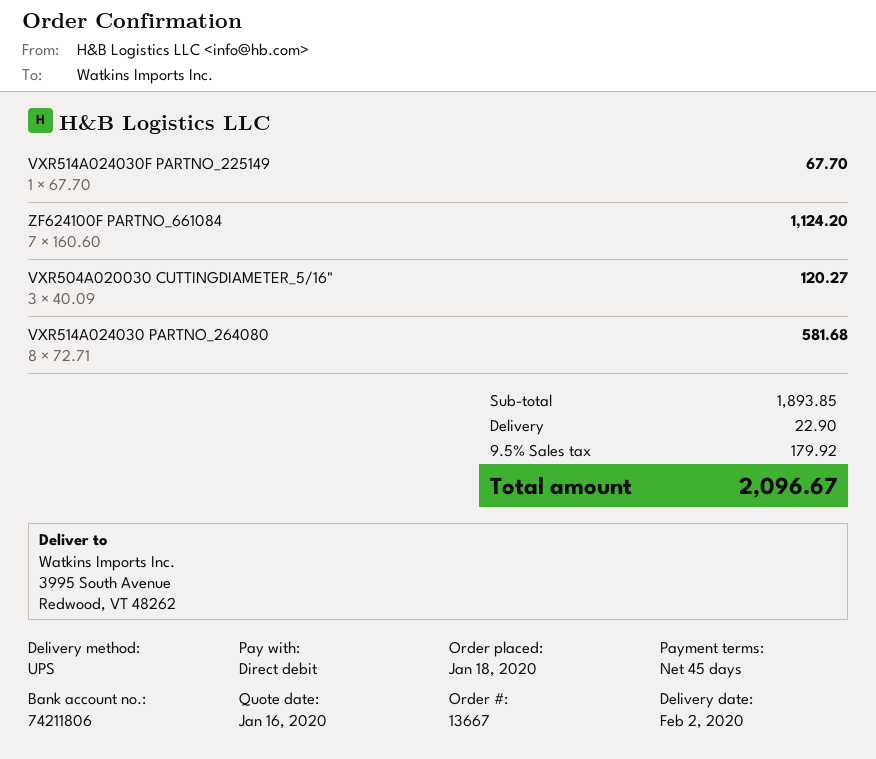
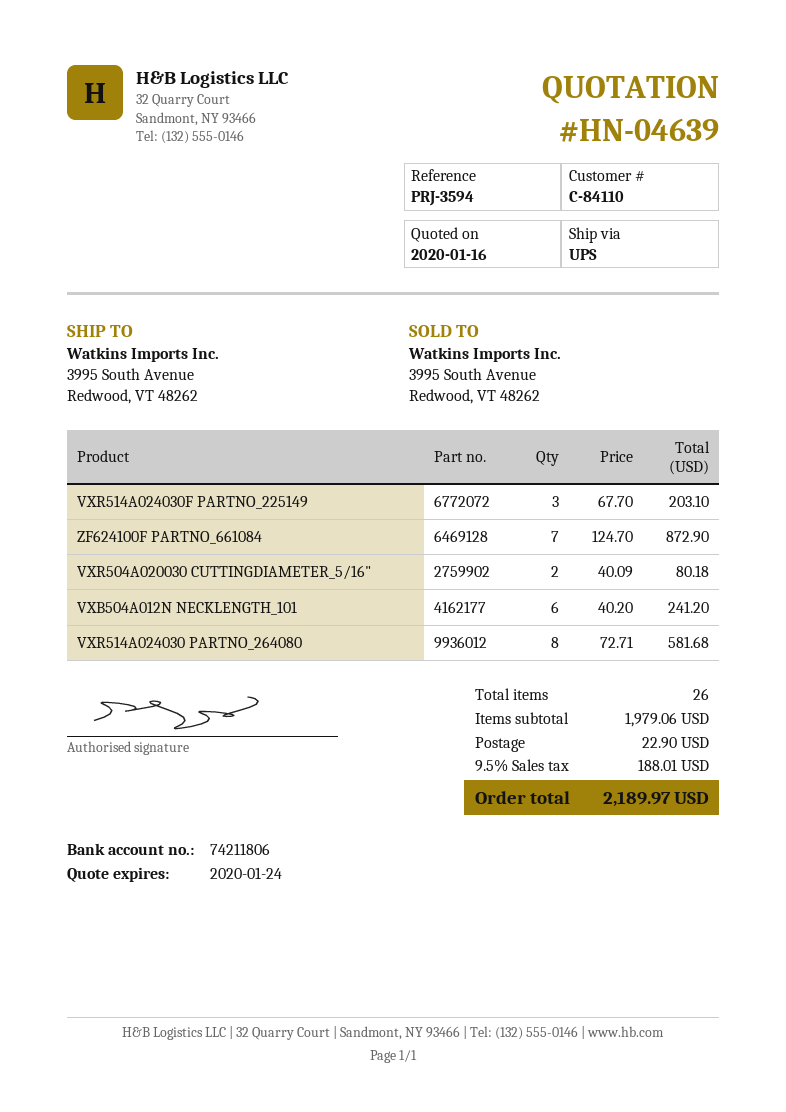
VXR514A024030F PARTNO_225149: 1 x 67.70 = 67.70 -> 3 x 67.70 = 203.10
ZF624100F PARTNO_661084: 7 x 160.60 = 1124.20 -> 7 x 124.70 = 872.90
VXR504A020030 CUTTINGDIAMETER_5/16": 3 x 40.09 = 120.27 -> 2 x 40.09 = 80.18
VXB504A012N NECKLENGTH_101: none -> 6 x 40.20 = 241.20
subtotal: 1893.85 -> 1979.06
tax: 9.5% = 179.92 -> 9.5% = 188.01
total: 2096.67 -> 2189.97

